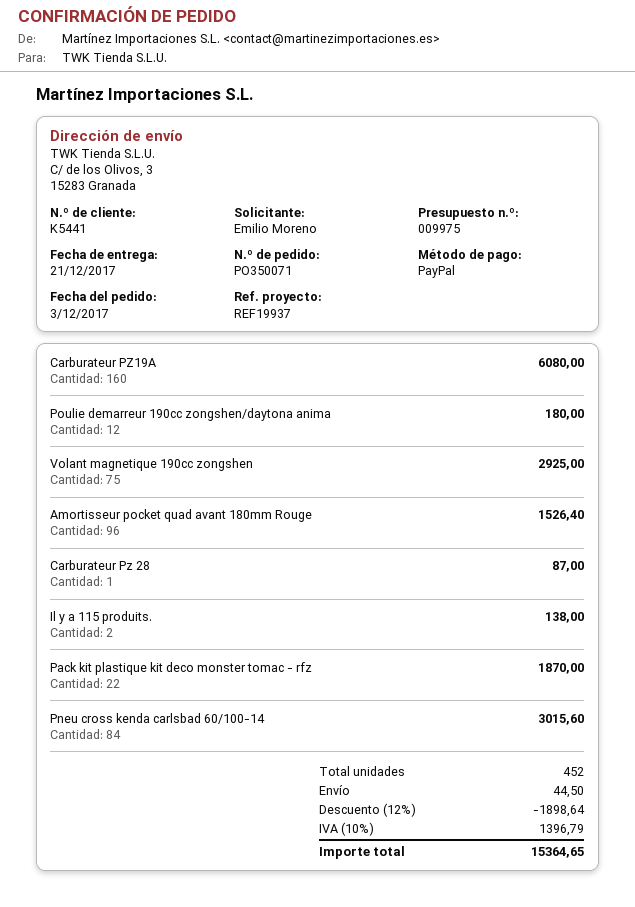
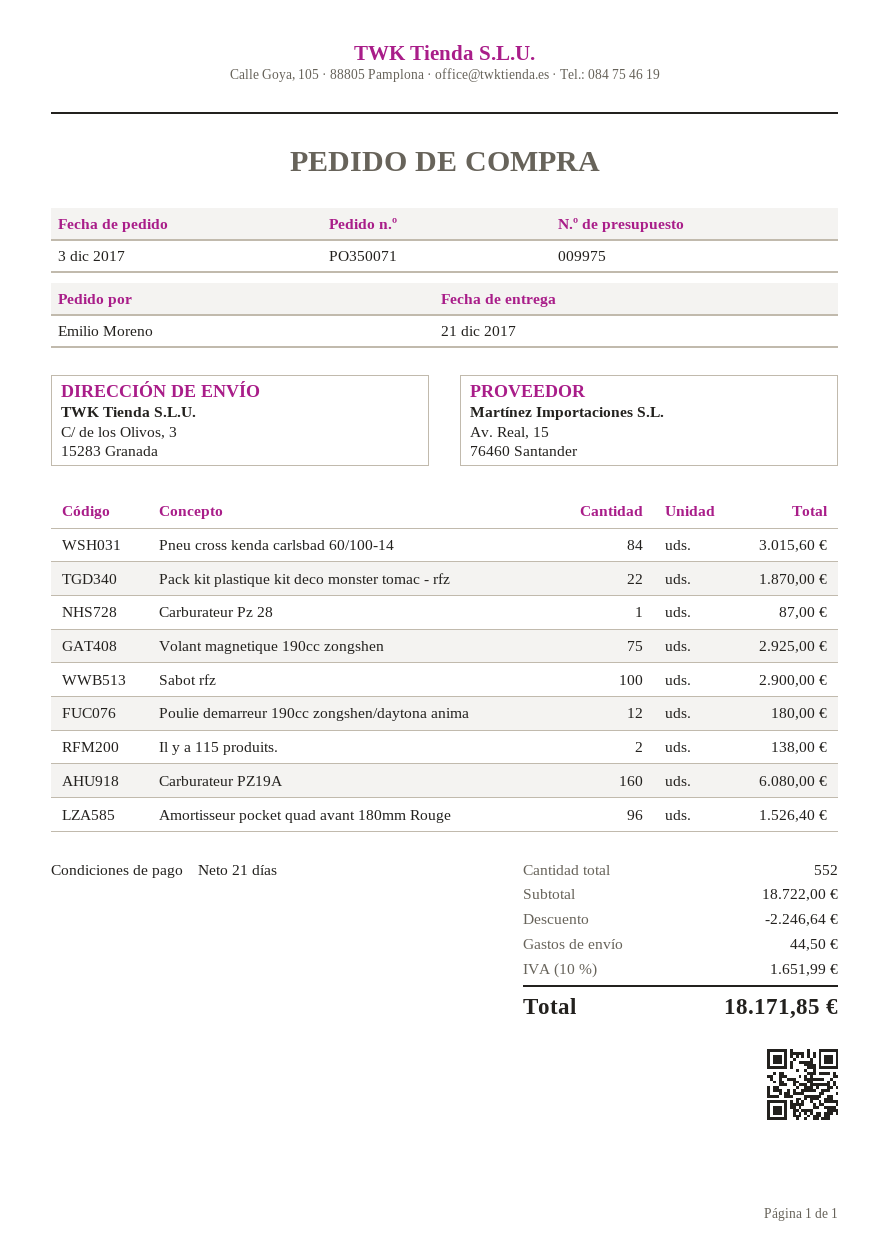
Sabot rfz: none -> 100 for 2900.00
total quantity: 452 -> 552
discount: 1898.64 -> 2246.64
tax: 10% = 1396.79 -> 10% = 1651.99
total: 15364.65 -> 18171.85

